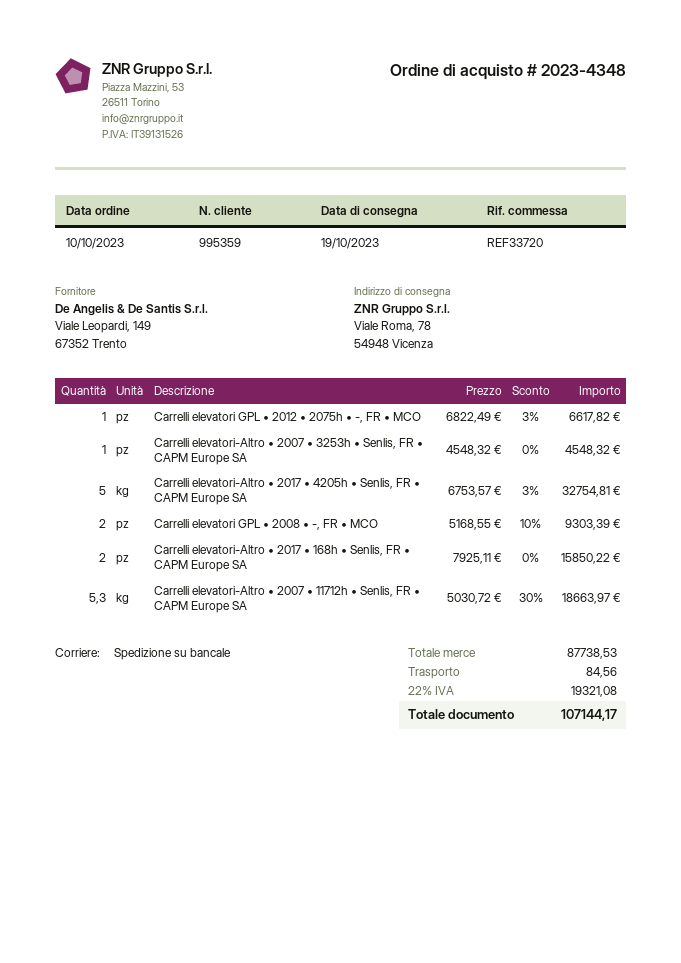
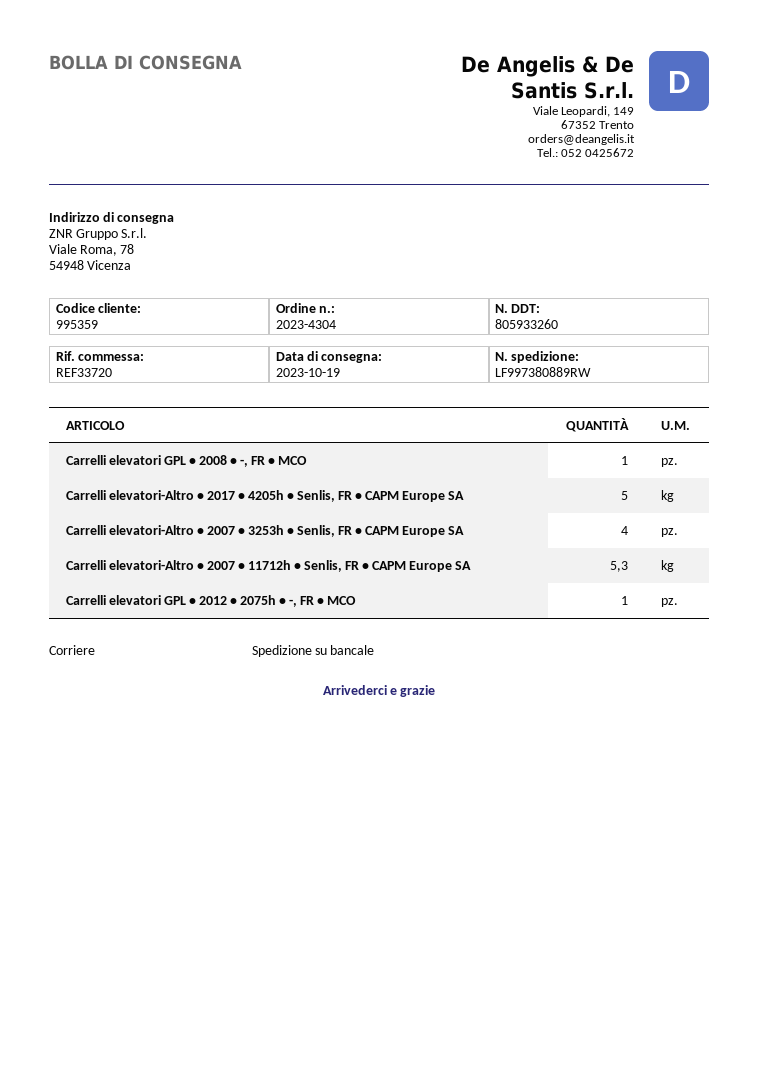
order number: 2023-4348 -> 2023-4304
Carrelli elevatori-Altro • 2007 • 3253h • Senlis, FR • CAPM Europe SA: 1 -> 4
Carrelli elevatori GPL • 2008 • -, FR • MCO: 2 -> 1
Carrelli elevatori-Altro • 2017 • 168h • Senlis, FR • CAPM Europe SA: 2 -> none

